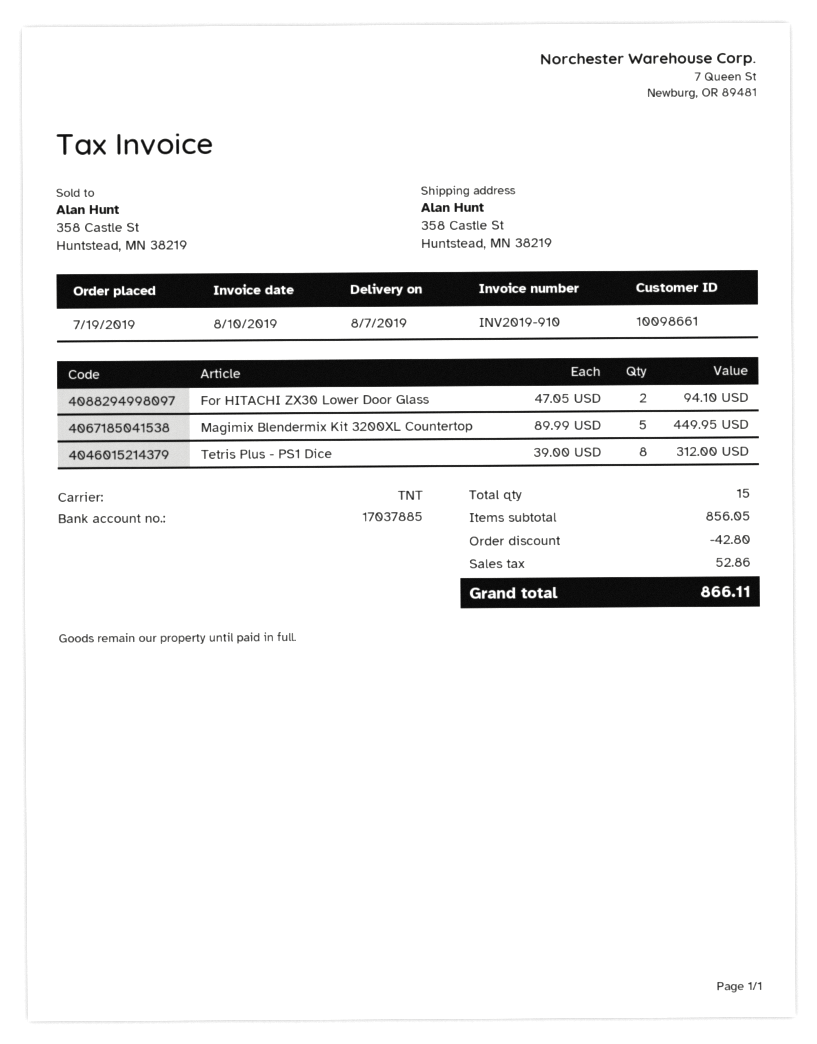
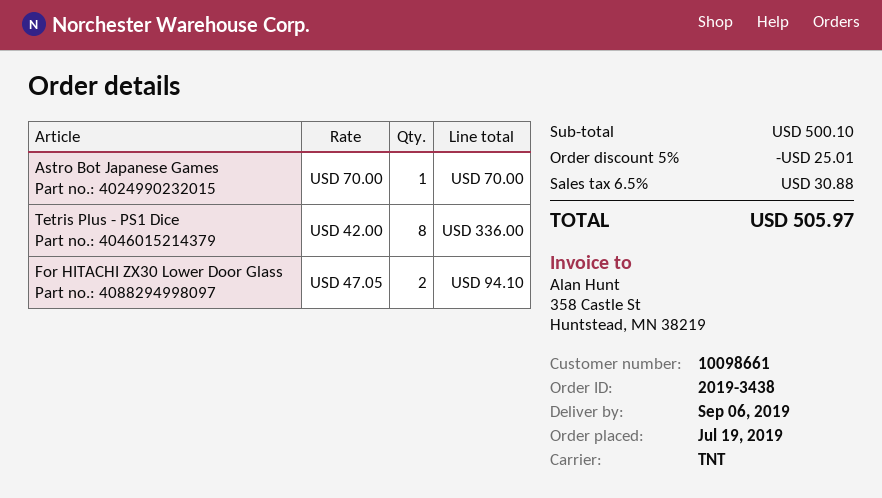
delivery date: 2019-08-07 -> 2019-09-06
Magimix Blendermix Kit 3200XL Countertop: 5 x 89.99 = 449.95 -> none
Tetris Plus - PS1 Dice: 8 x 39.00 = 312.00 -> 8 x 42.00 = 336.00
Astro Bot Japanese Games: none -> 1 x 70.00 = 70.00
subtotal: 856.05 -> 500.10
discount: 42.80 -> 25.01
tax: 52.86 -> 30.88
total: 866.11 -> 505.97

